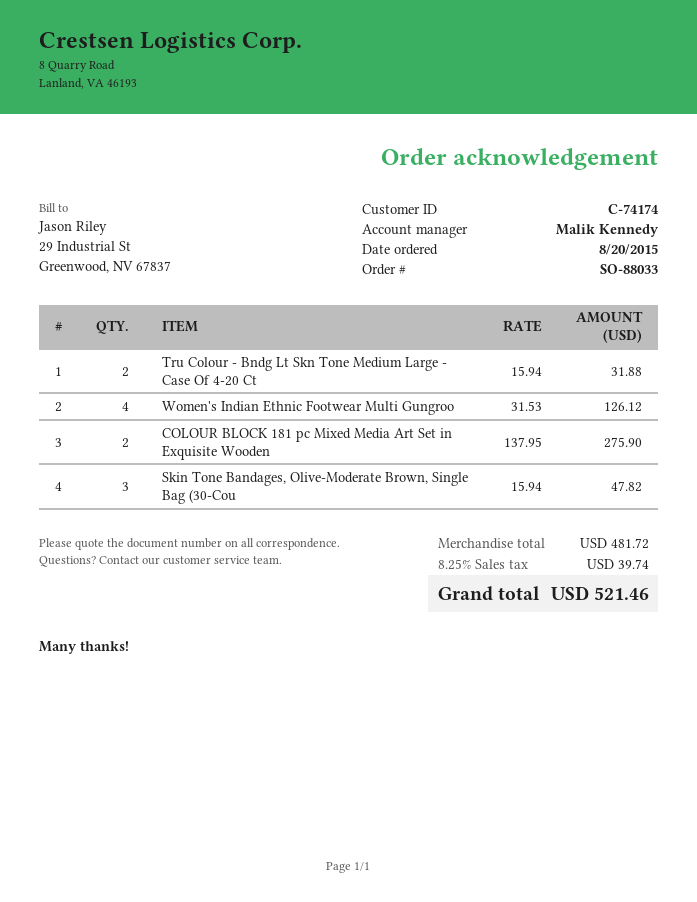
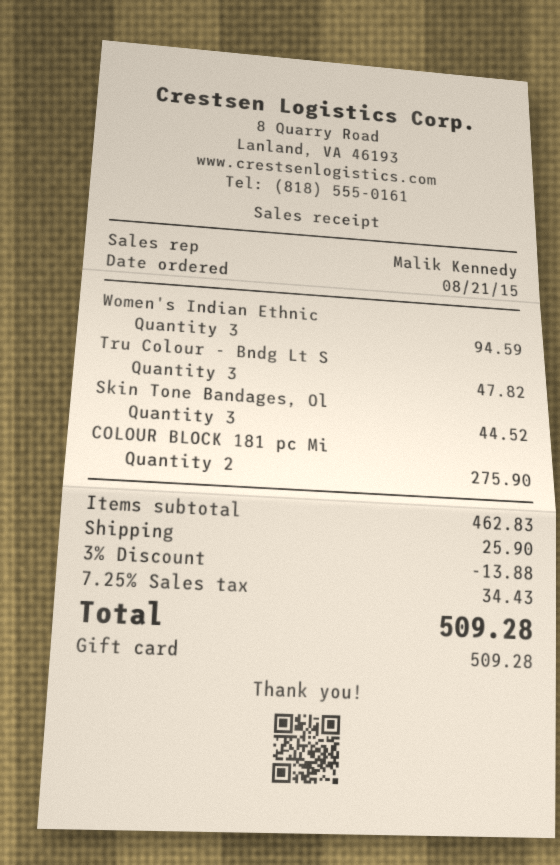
order date: 2015-08-20 -> 2015-08-21
Tru Colour - Bndg Lt Skn Tone Medium Large - Case Of 4-20 Ct: 2 for 31.88 -> 3 for 47.82
Women's Indian Ethnic Footwear Multi Gungroo: 4 for 126.12 -> 3 for 94.59
Skin Tone Bandages, Olive-Moderate Brown, Single Bag (30-Cou: 3 for 47.82 -> 3 for 44.52
subtotal: 481.72 -> 462.83
discount: none -> 3% = 13.88
shipping: none -> 25.90
tax: 8.25% = 39.74 -> 7.25% = 34.43
total: 521.46 -> 509.28

